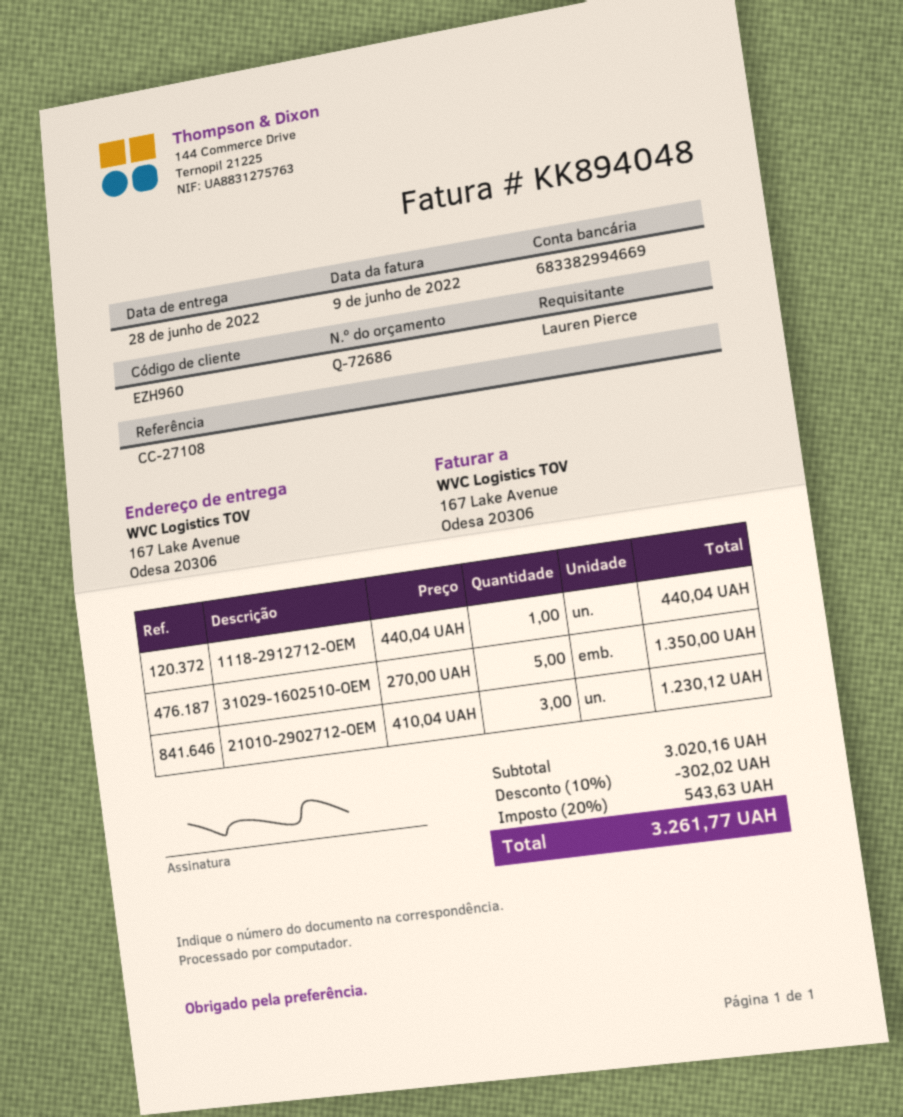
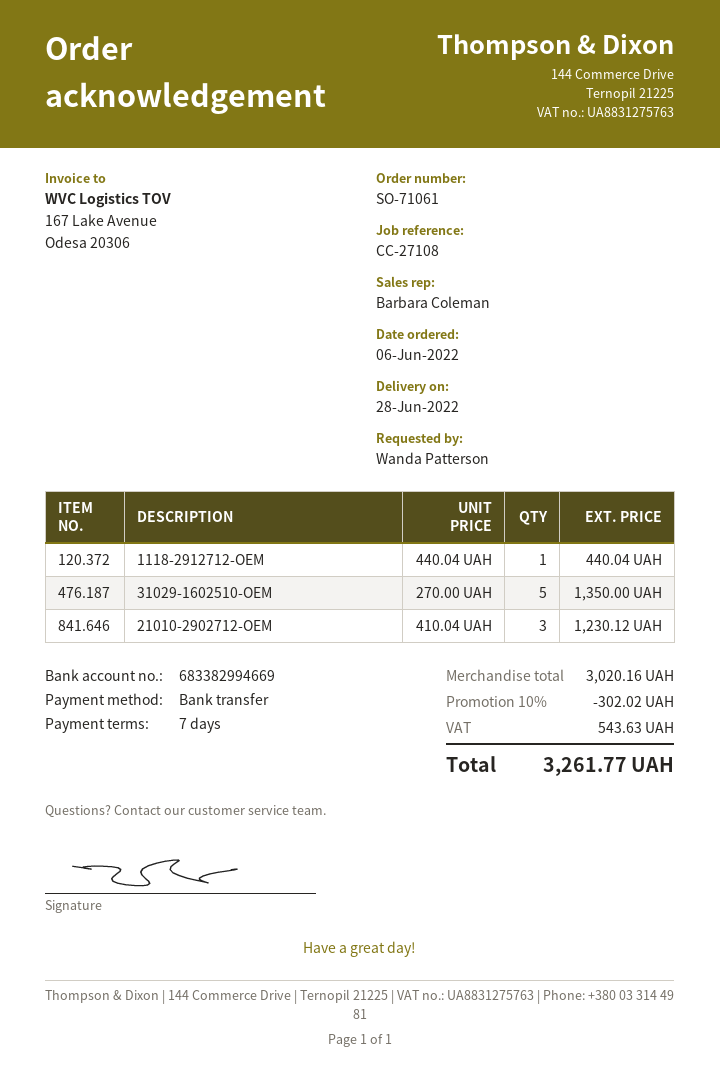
ordered by: Lauren Pierce -> Wanda Patterson

